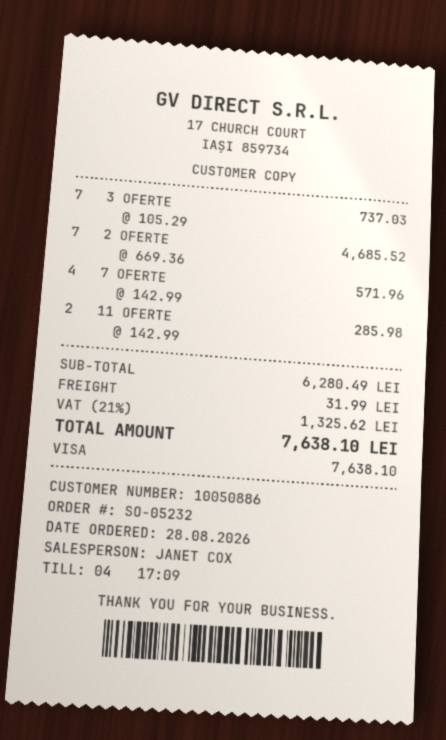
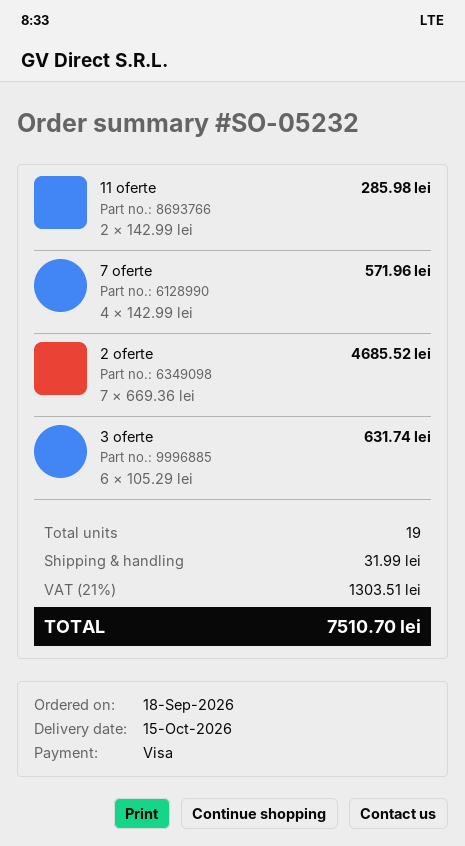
order date: 2026-08-28 -> 2026-09-18
3 OFERTE: 7 x 105.29 = 737.03 -> 6 x 105.29 = 631.74
tax: 21% = 1325.62 -> 21% = 1303.51
total: 7638.10 -> 7510.70

